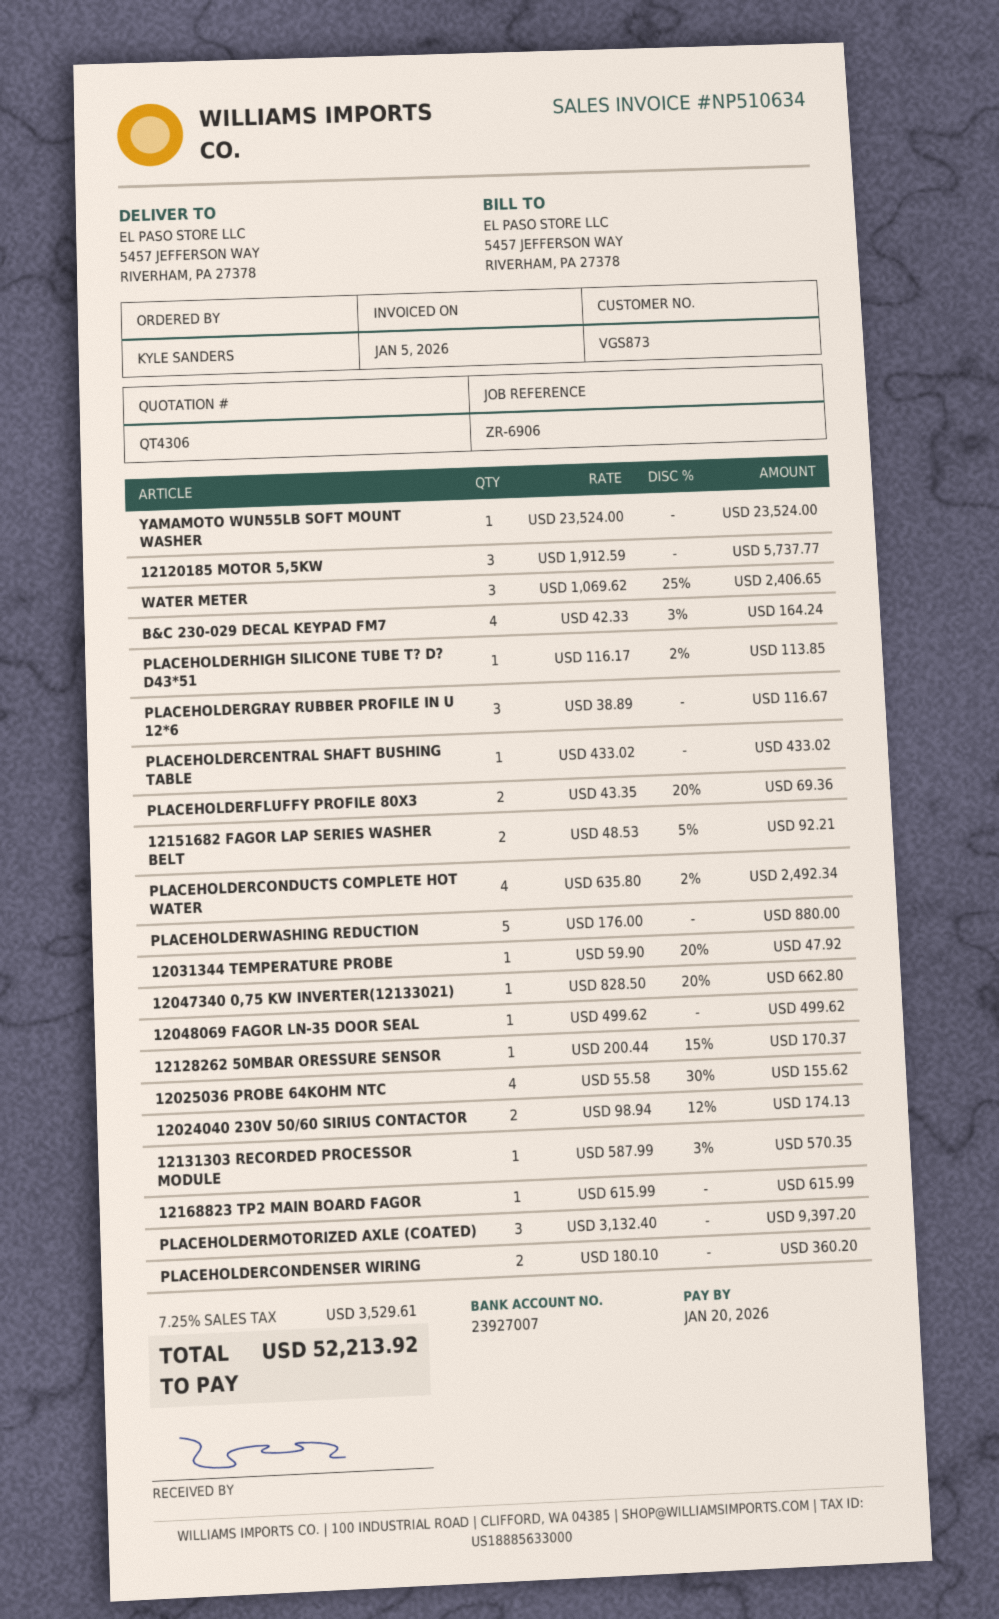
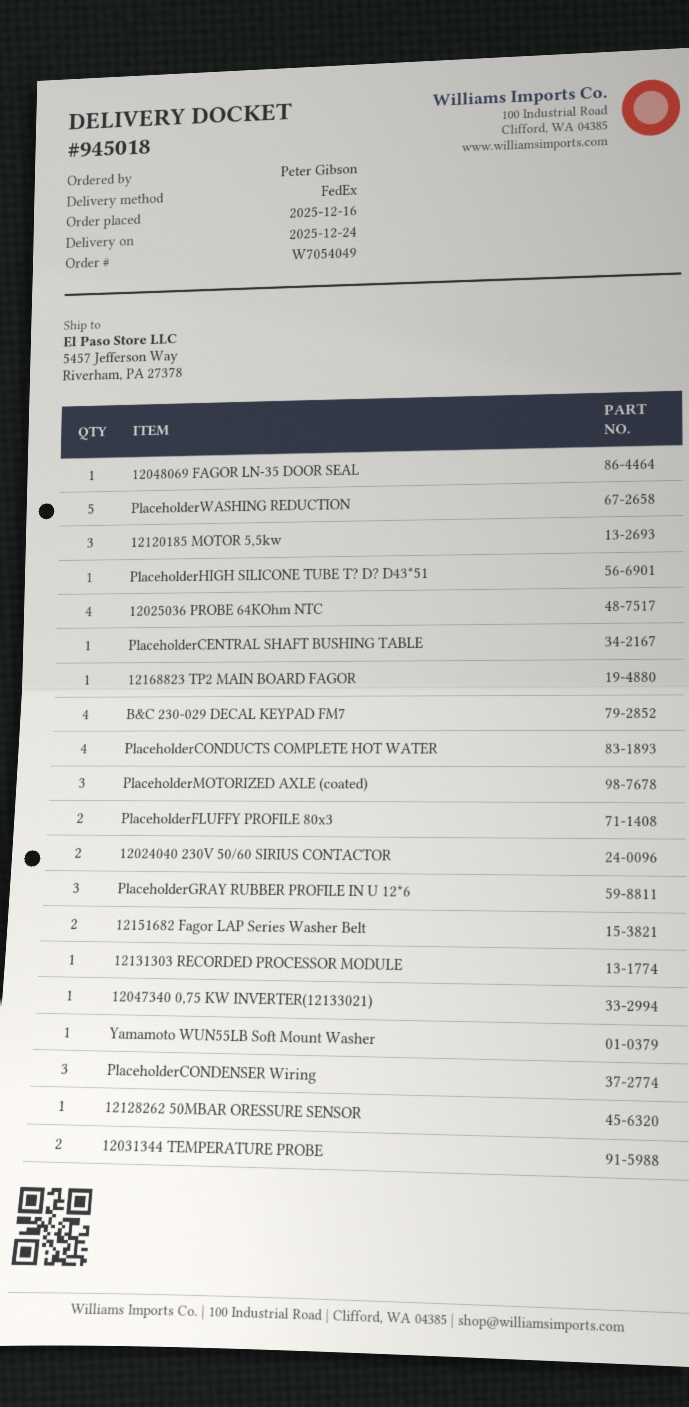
ordered by: KYLE SANDERS -> Peter Gibson
WATER METER: 3 -> none
12031344 TEMPERATURE PROBE: 1 -> 2
PLACEHOLDERCONDENSER WIRING: 2 -> 3

